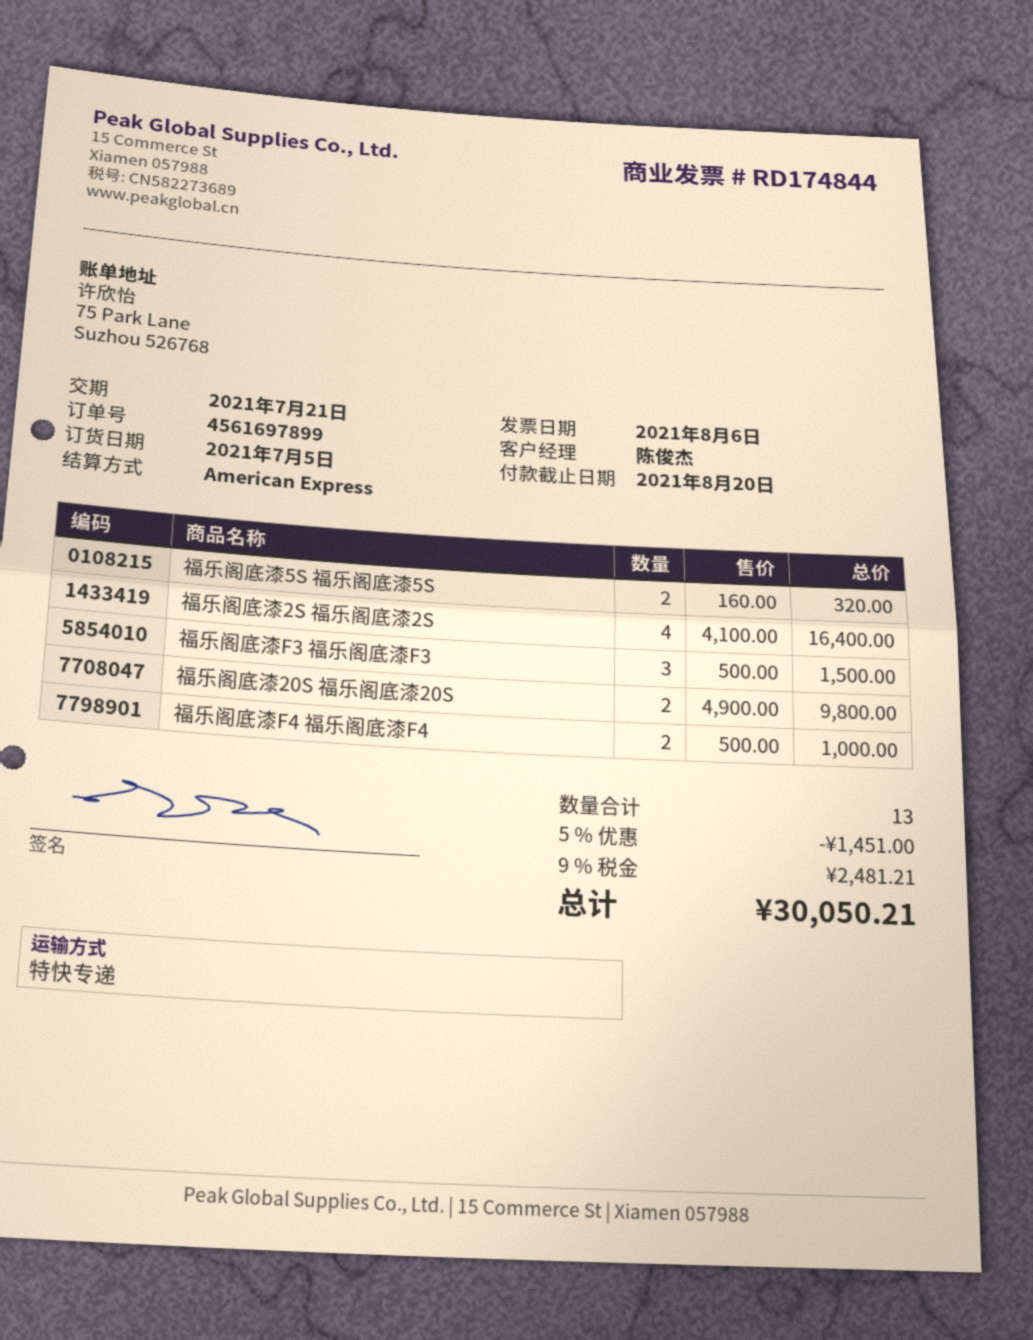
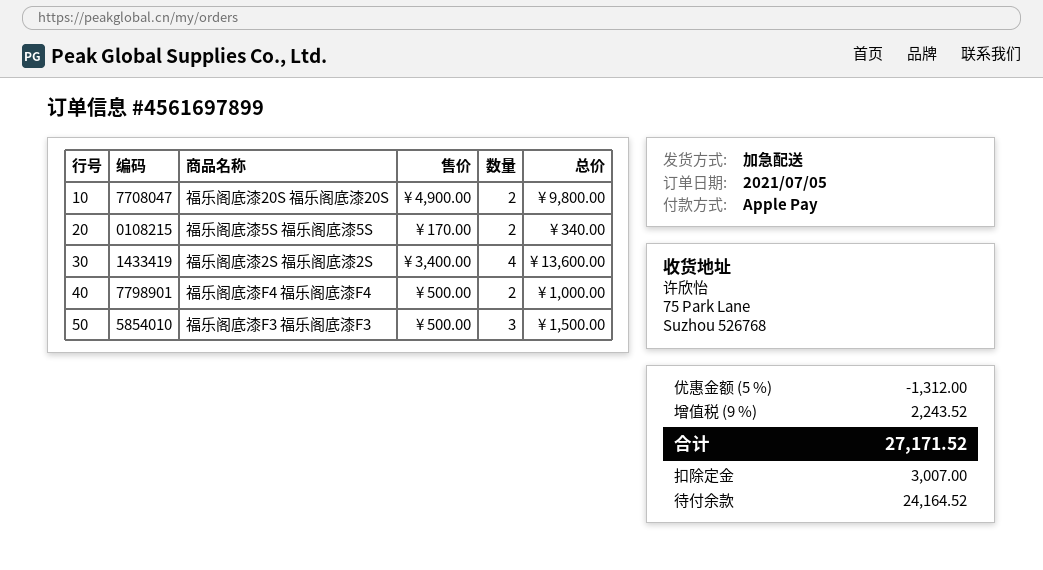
payment method: American Express -> Apple Pay
福乐阁底漆5S 福乐阁底漆5S: 2 x 160.00 = 320.00 -> 2 x 170.00 = 340.00
福乐阁底漆2S 福乐阁底漆2S: 4 x 4100.00 = 16400.00 -> 4 x 3400.00 = 13600.00
discount: 5% = 1451.00 -> 5% = 1312.00
tax: 9% = 2481.21 -> 9% = 2243.52
total: 30050.21 -> 27171.52

